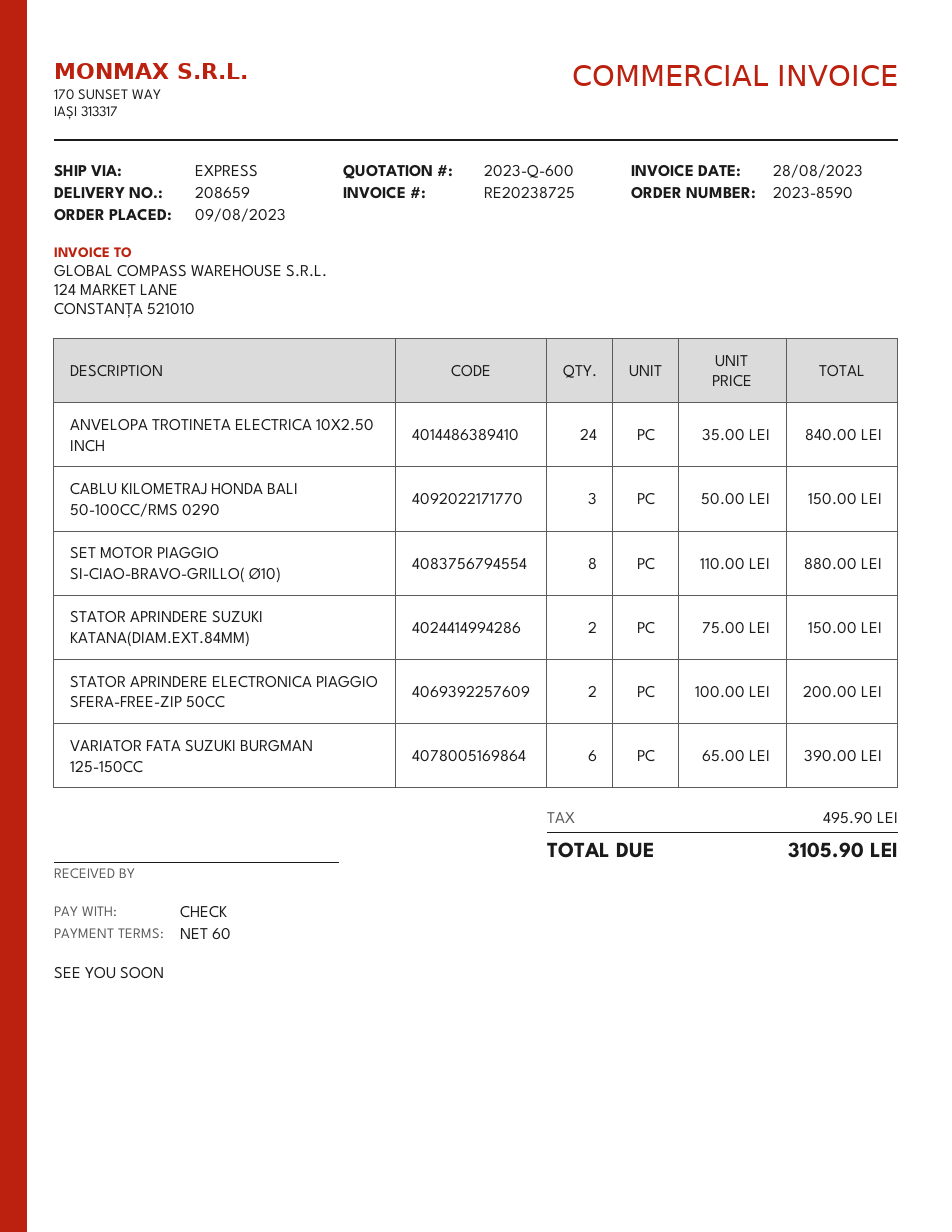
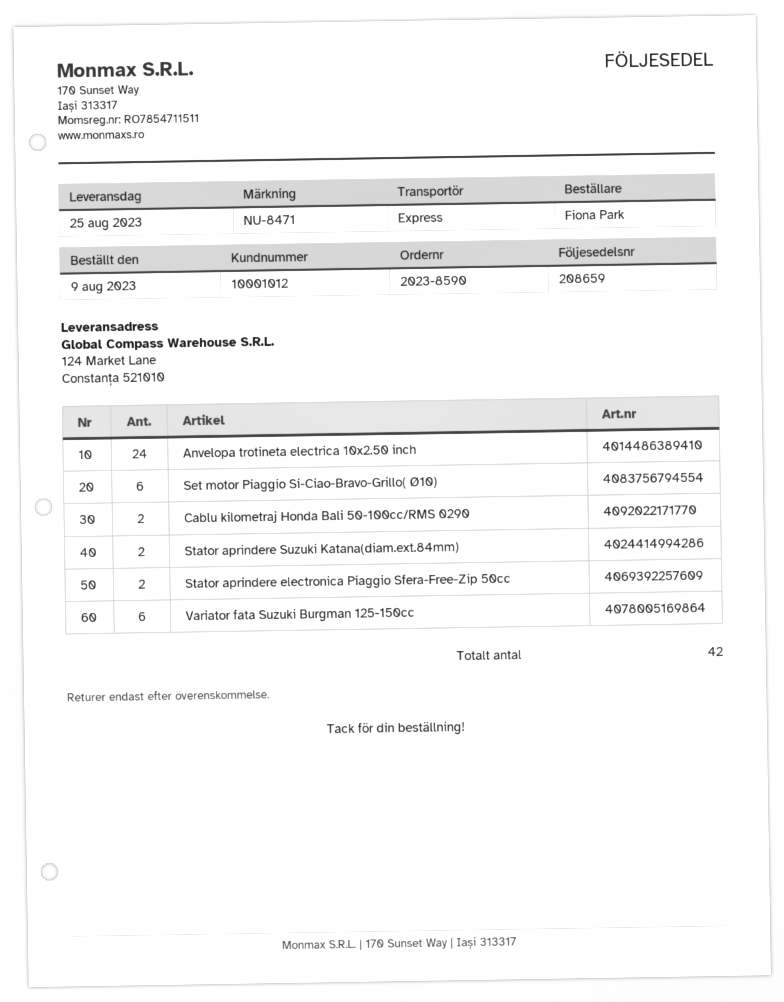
CABLU KILOMETRAJ HONDA BALI 50-100CC/RMS 0290: 3 -> 2
SET MOTOR PIAGGIO SI-CIAO-BRAVO-GRILLO( Ø10): 8 -> 6

